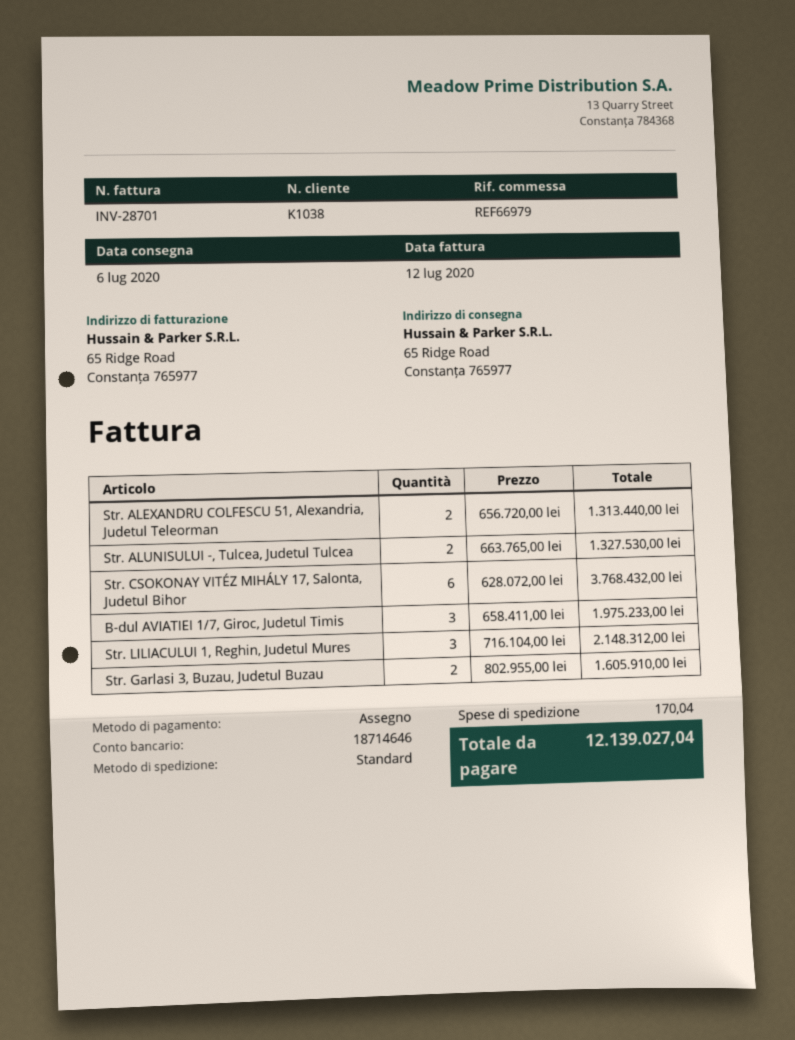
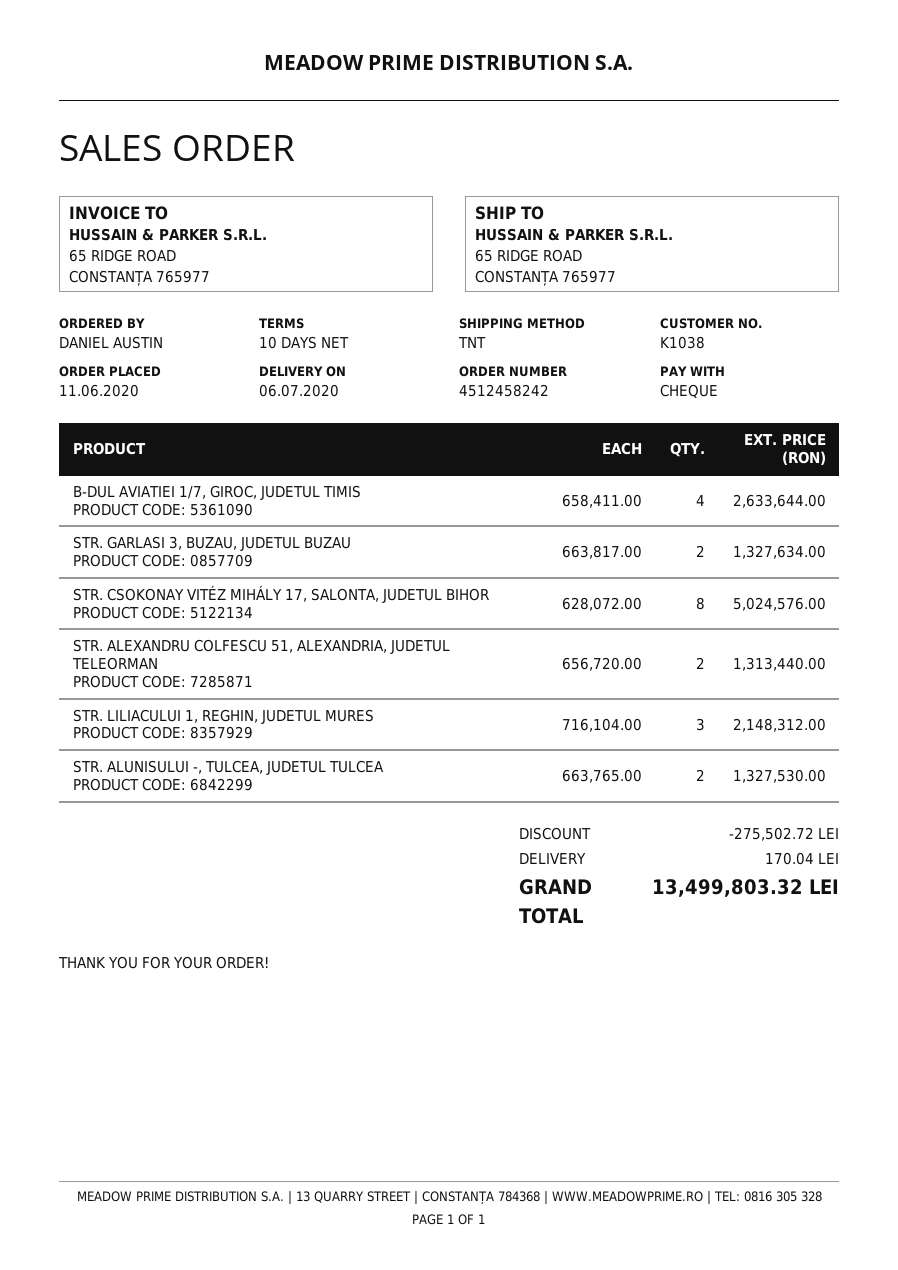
shipping method: standard -> TNT
Str. CSOKONAY VITÉZ MIHÁLY 17, Salonta, Judetul Bihor: 6 x 628072.00 = 3768432.00 -> 8 x 628072.00 = 5024576.00
B-dul AVIATIEI 1/7, Giroc, Judetul Timis: 3 x 658411.00 = 1975233.00 -> 4 x 658411.00 = 2633644.00
Str. Garlasi 3, Buzau, Judetul Buzau: 2 x 802955.00 = 1605910.00 -> 2 x 663817.00 = 1327634.00
discount: none -> 275502.72
total: 12139027.04 -> 13499803.32

